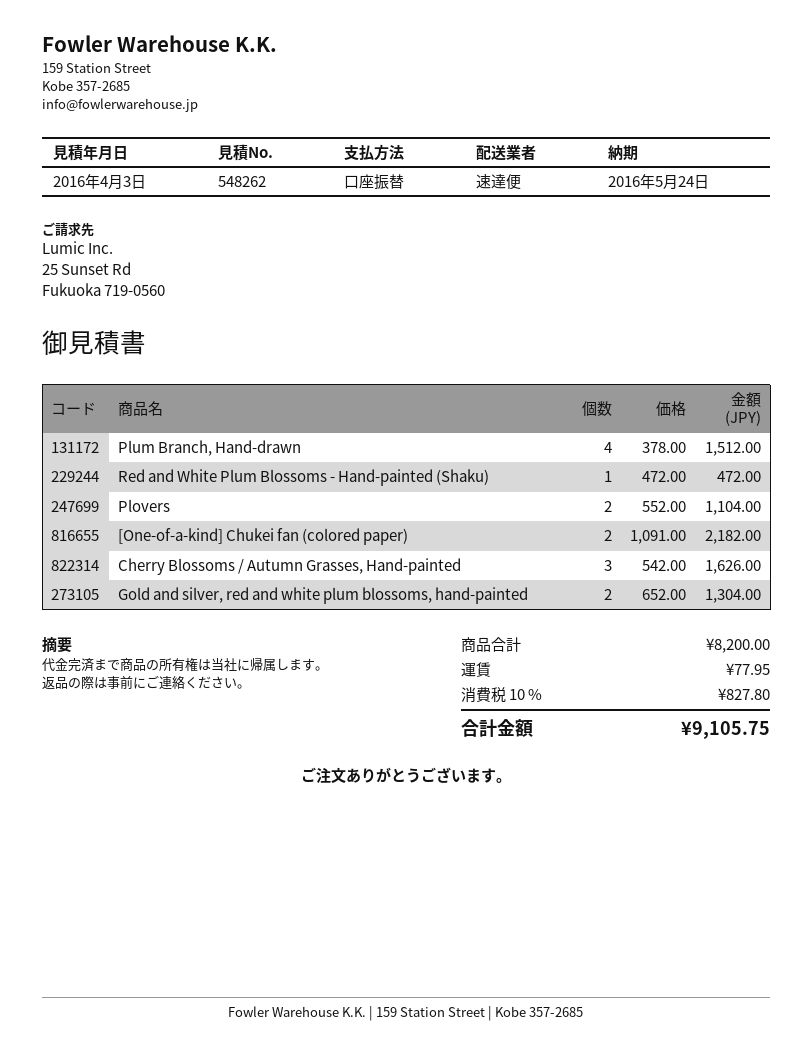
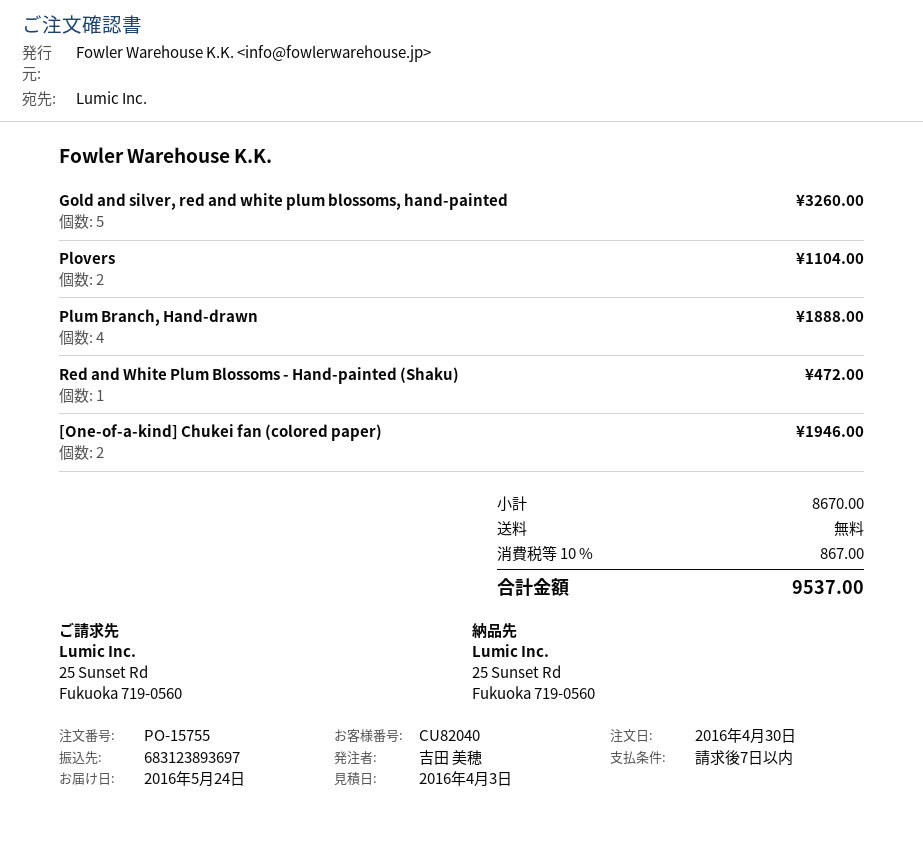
Plum Branch, Hand-drawn: 4 for 1512.00 -> 4 for 1888.00
[One-of-a-kind] Chukei fan (colored paper): 2 for 2182.00 -> 2 for 1946.00
Cherry Blossoms / Autumn Grasses, Hand-painted: 3 for 1626.00 -> none
Gold and silver, red and white plum blossoms, hand-painted: 2 for 1304.00 -> 5 for 3260.00
subtotal: 8200.00 -> 8670.00
shipping: 77.95 -> 0.00
tax: 10% = 827.80 -> 10% = 867.00
total: 9105.75 -> 9537.00

